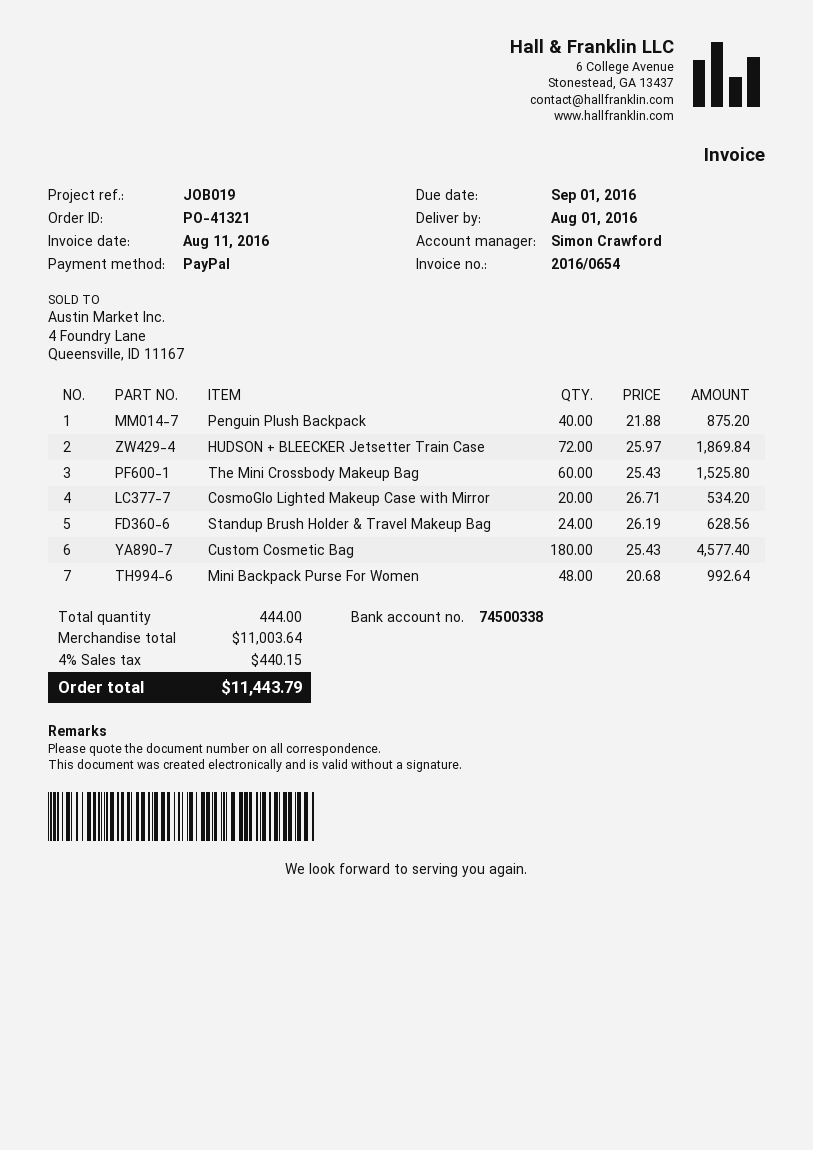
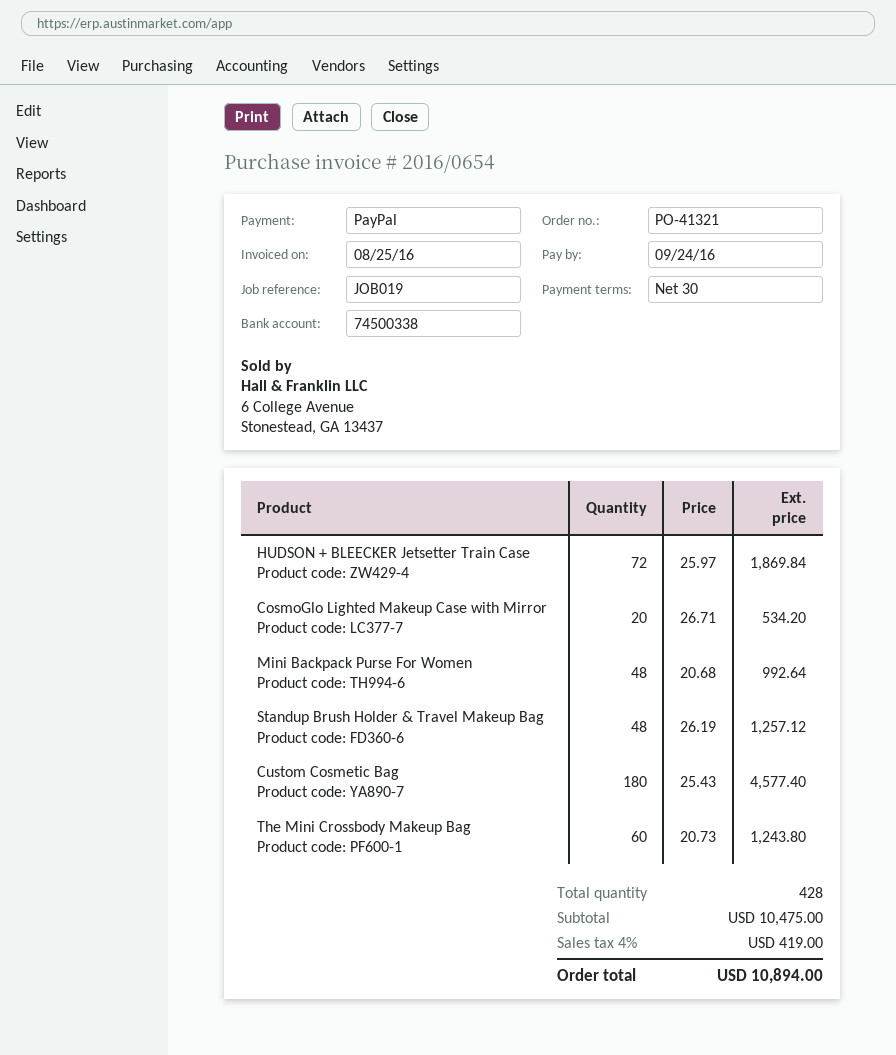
invoice date: 2016-08-11 -> 2016-08-25
due date: 2016-09-01 -> 2016-09-24
Penguin Plush Backpack: 40 x 21.88 = 875.20 -> none
The Mini Crossbody Makeup Bag: 60 x 25.43 = 1525.80 -> 60 x 20.73 = 1243.80
Standup Brush Holder & Travel Makeup Bag: 24 x 26.19 = 628.56 -> 48 x 26.19 = 1257.12
total quantity: 444 -> 428
subtotal: 11003.64 -> 10475.00
tax: 4% = 440.15 -> 4% = 419.00
total: 11443.79 -> 10894.00

